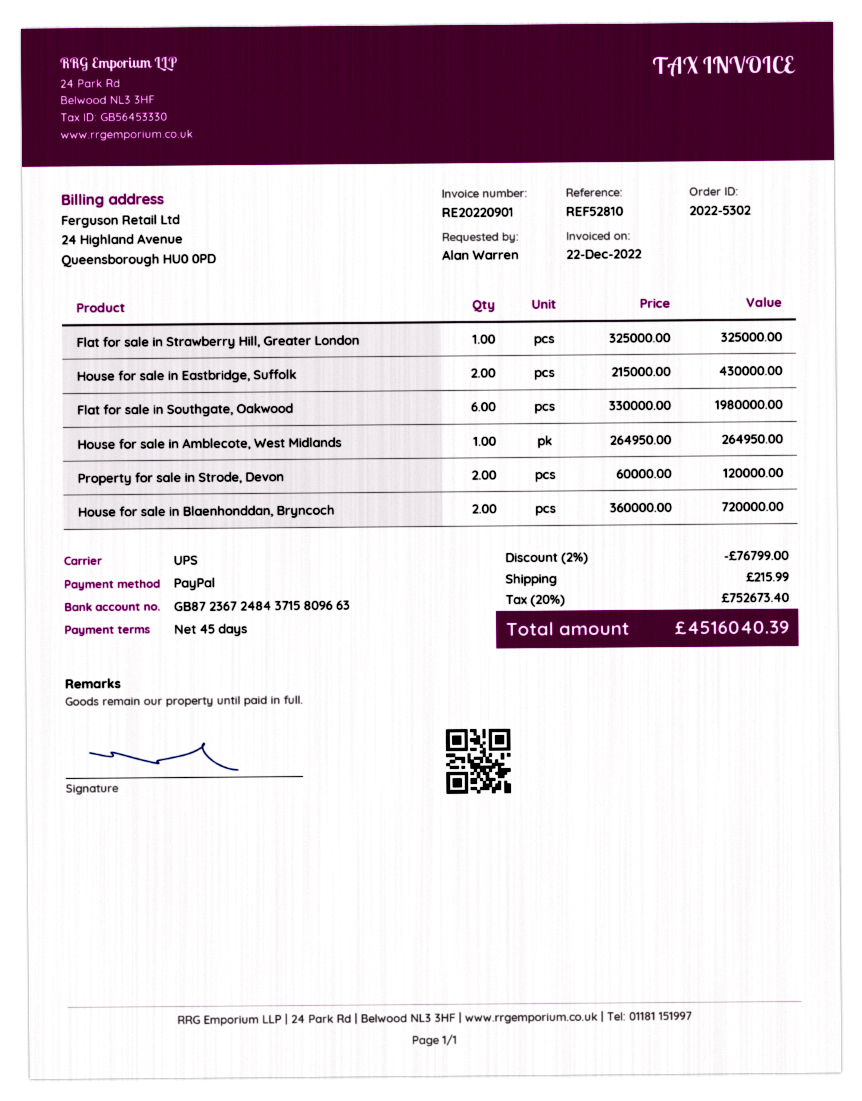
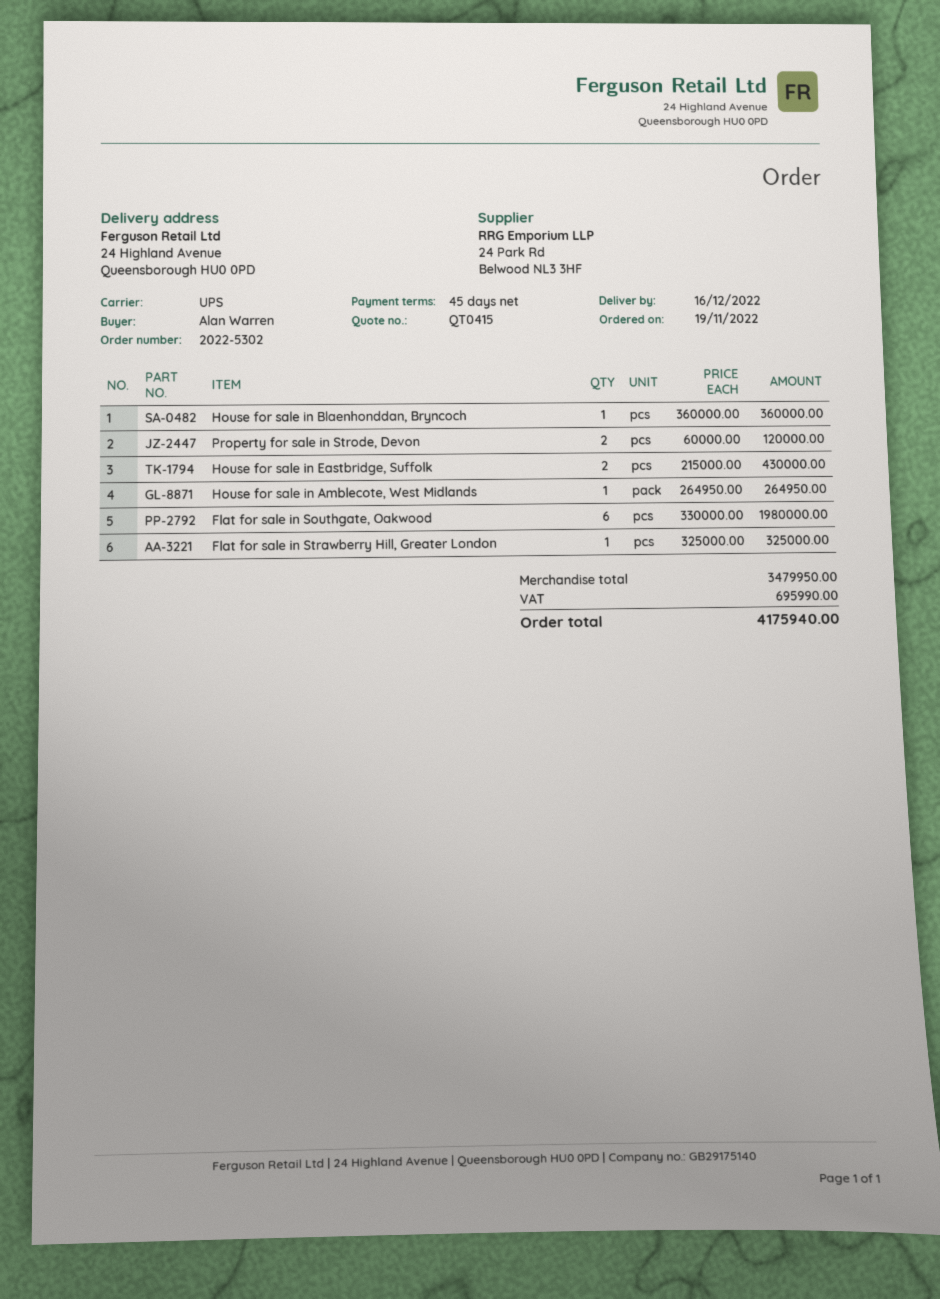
House for sale in Blaenhonddan, Bryncoch: 2 x 360000.00 = 720000.00 -> 1 x 360000.00 = 360000.00
discount: 2% = 76799.00 -> none
shipping: 215.99 -> none
tax: 752673.40 -> 695990.00
total: 4516040.39 -> 4175940.00

